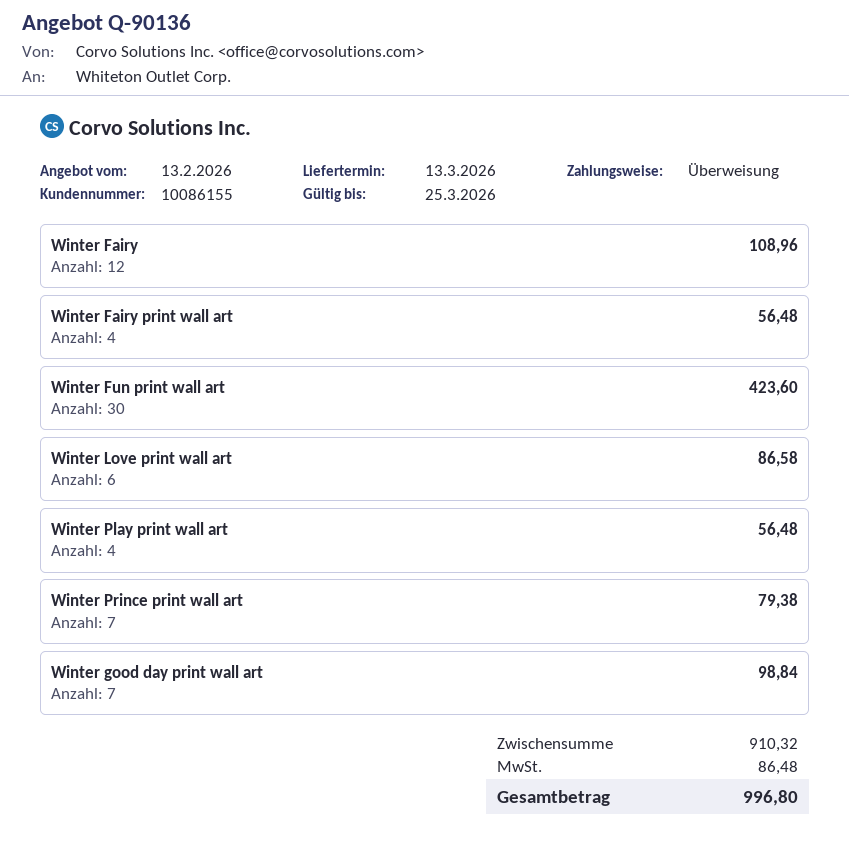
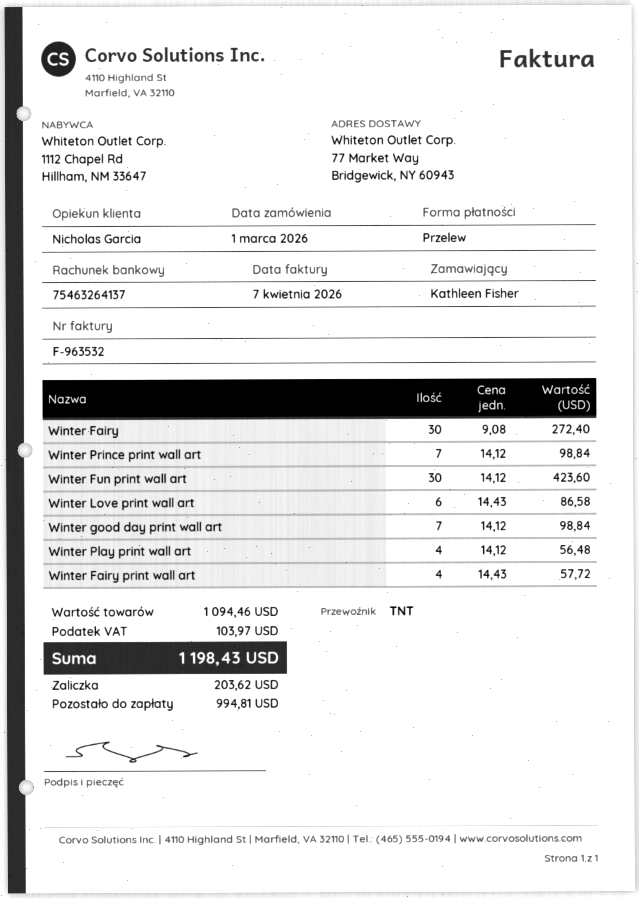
Winter Fairy: 12 for 108.96 -> 30 for 272.40
Winter Fairy print wall art: 4 for 56.48 -> 4 for 57.72
Winter Prince print wall art: 7 for 79.38 -> 7 for 98.84
subtotal: 910.32 -> 1094.46
tax: 86.48 -> 103.97
total: 996.80 -> 1198.43

